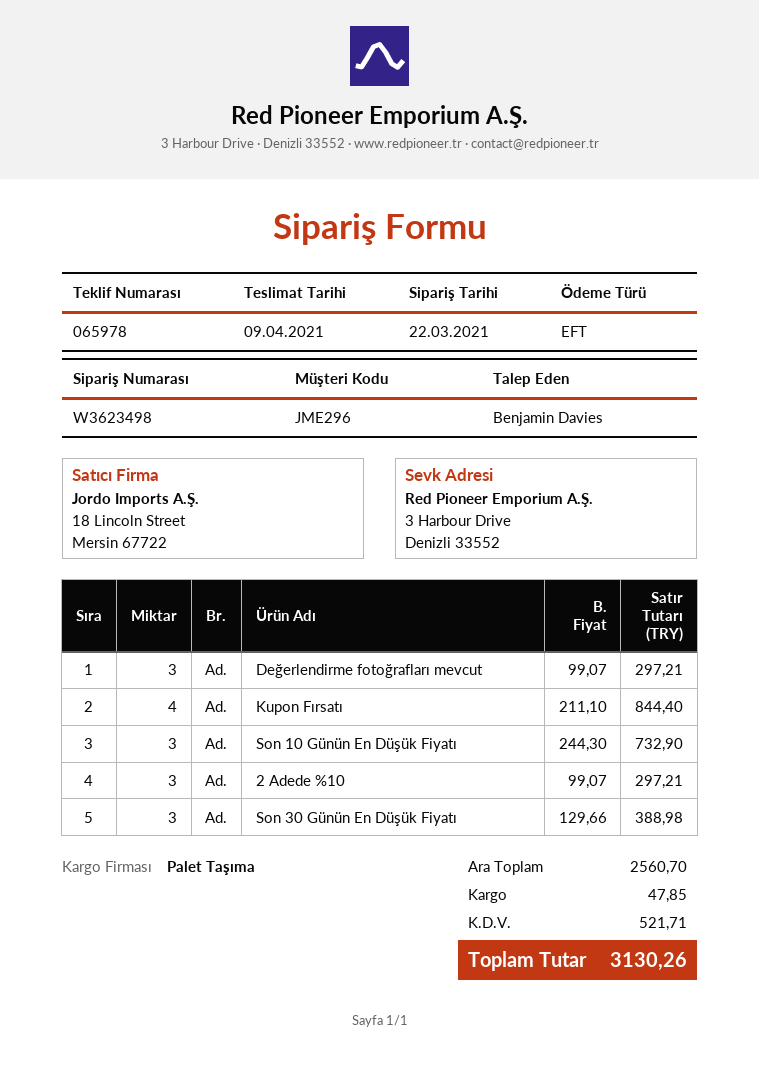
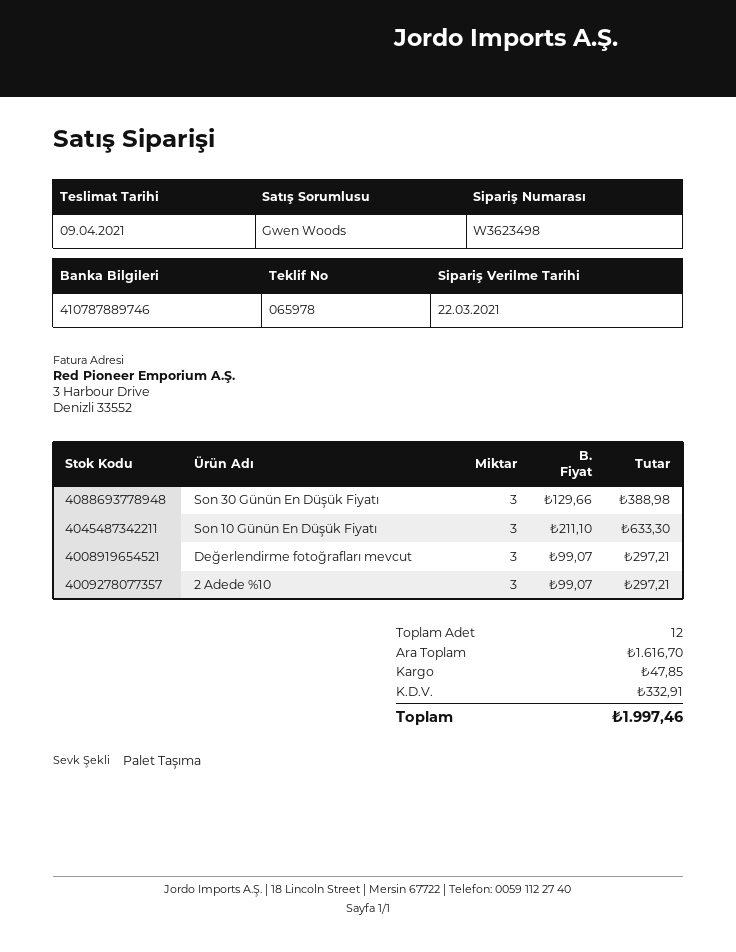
Kupon Fırsatı: 4 x 211.10 = 844.40 -> none
Son 10 Günün En Düşük Fiyatı: 3 x 244.30 = 732.90 -> 3 x 211.10 = 633.30
subtotal: 2560.70 -> 1616.70
tax: 521.71 -> 332.91
total: 3130.26 -> 1997.46

